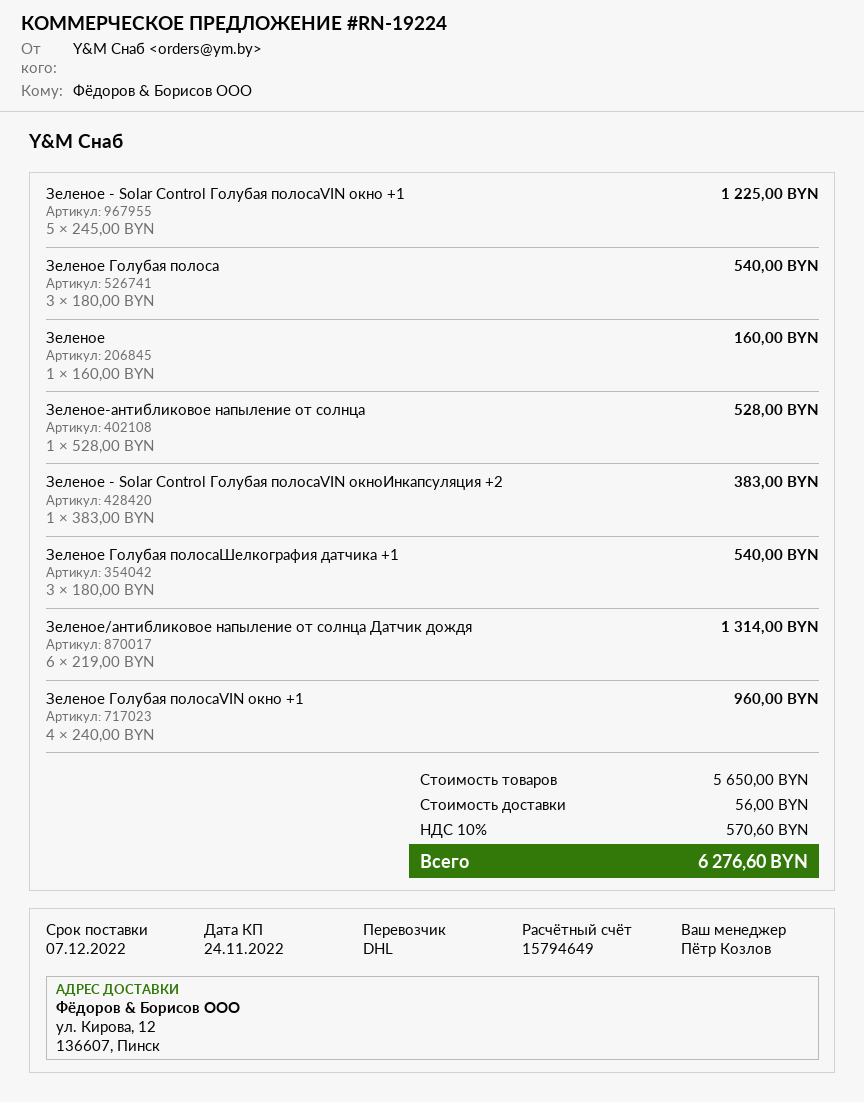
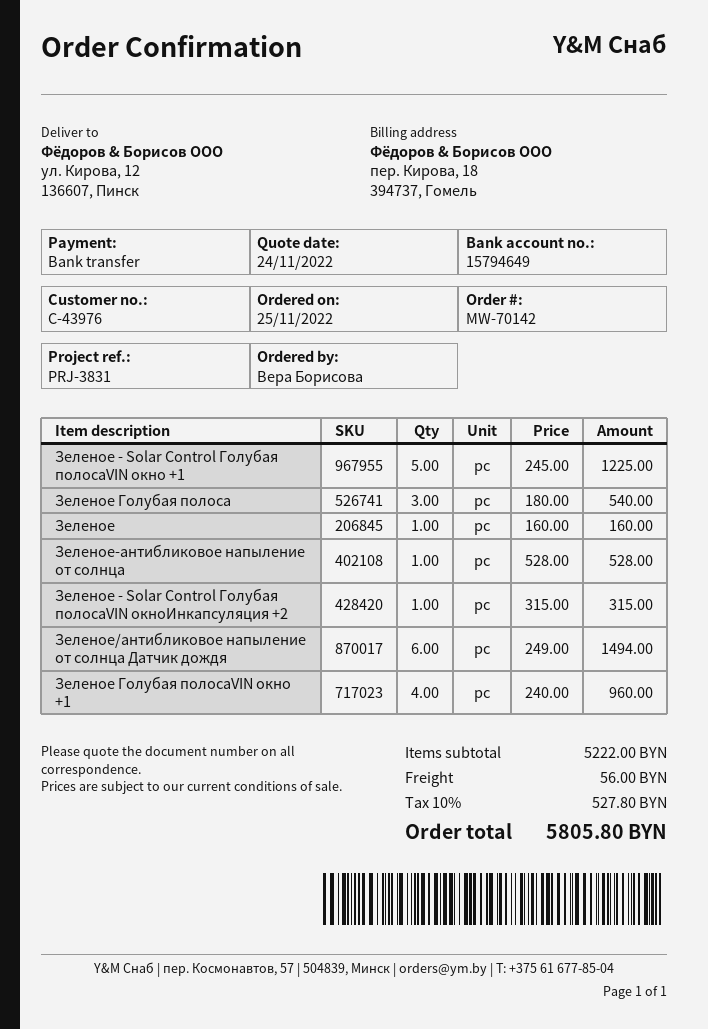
Зеленое - Solar Control Голубая полосаVIN окноИнкапсуляция +2: 1 x 383.00 = 383.00 -> 1 x 315.00 = 315.00
Зеленое Голубая полосаШелкография датчика +1: 3 x 180.00 = 540.00 -> none
Зеленое/антибликовое напыление от солнца Датчик дождя: 6 x 219.00 = 1314.00 -> 6 x 249.00 = 1494.00
subtotal: 5650.00 -> 5222.00
tax: 10% = 570.60 -> 10% = 527.80
total: 6276.60 -> 5805.80

